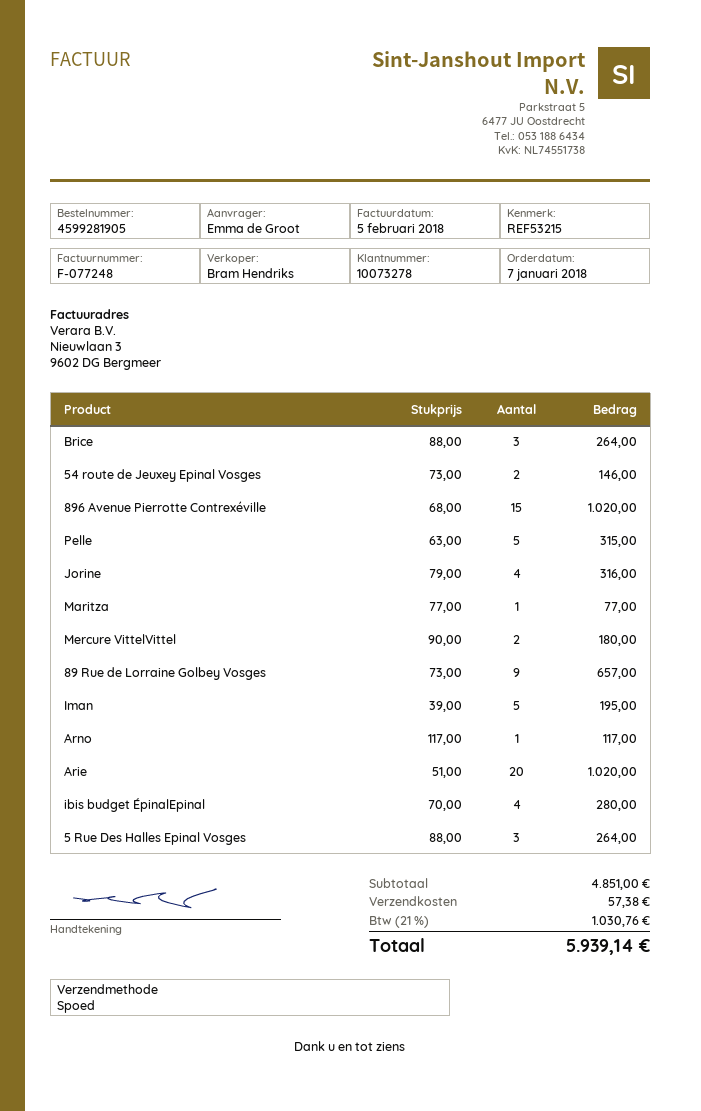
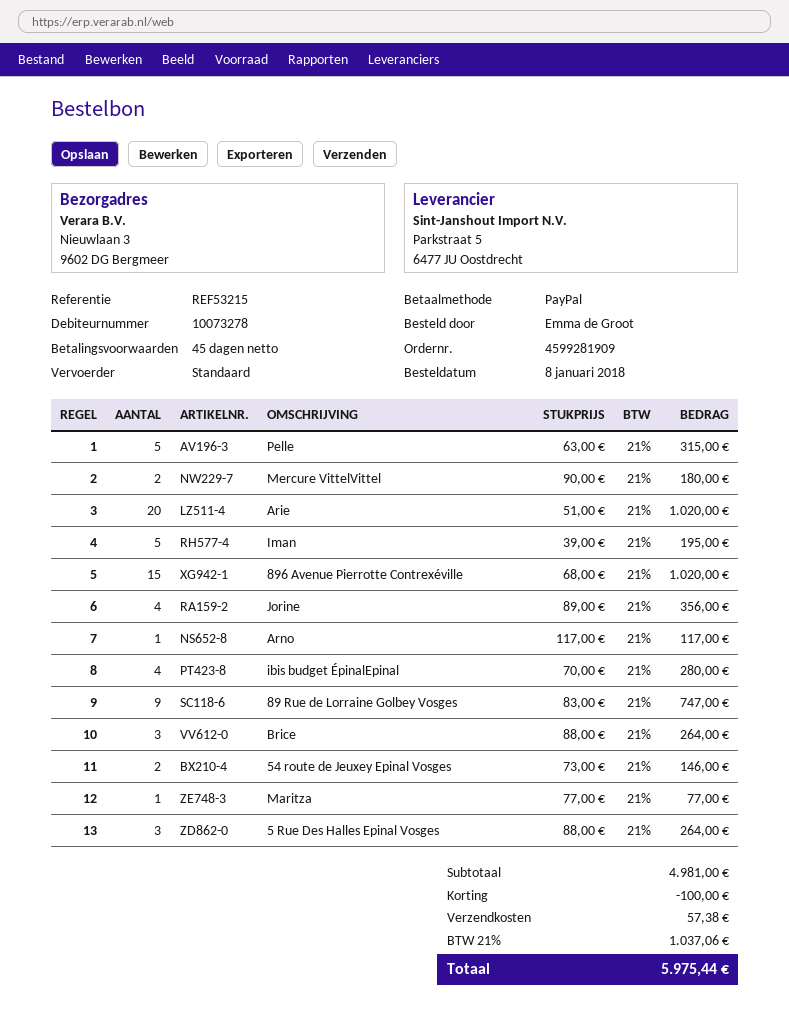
order number: 4599281905 -> 4599281909
order date: 2018-01-07 -> 2018-01-08
shipping method: express -> standard
Jorine: 4 x 79.00 = 316.00 -> 4 x 89.00 = 356.00
89 Rue de Lorraine Golbey Vosges: 9 x 73.00 = 657.00 -> 9 x 83.00 = 747.00
subtotal: 4851.00 -> 4981.00
discount: none -> 100.00
tax: 21% = 1030.76 -> 21% = 1037.06
total: 5939.14 -> 5975.44

